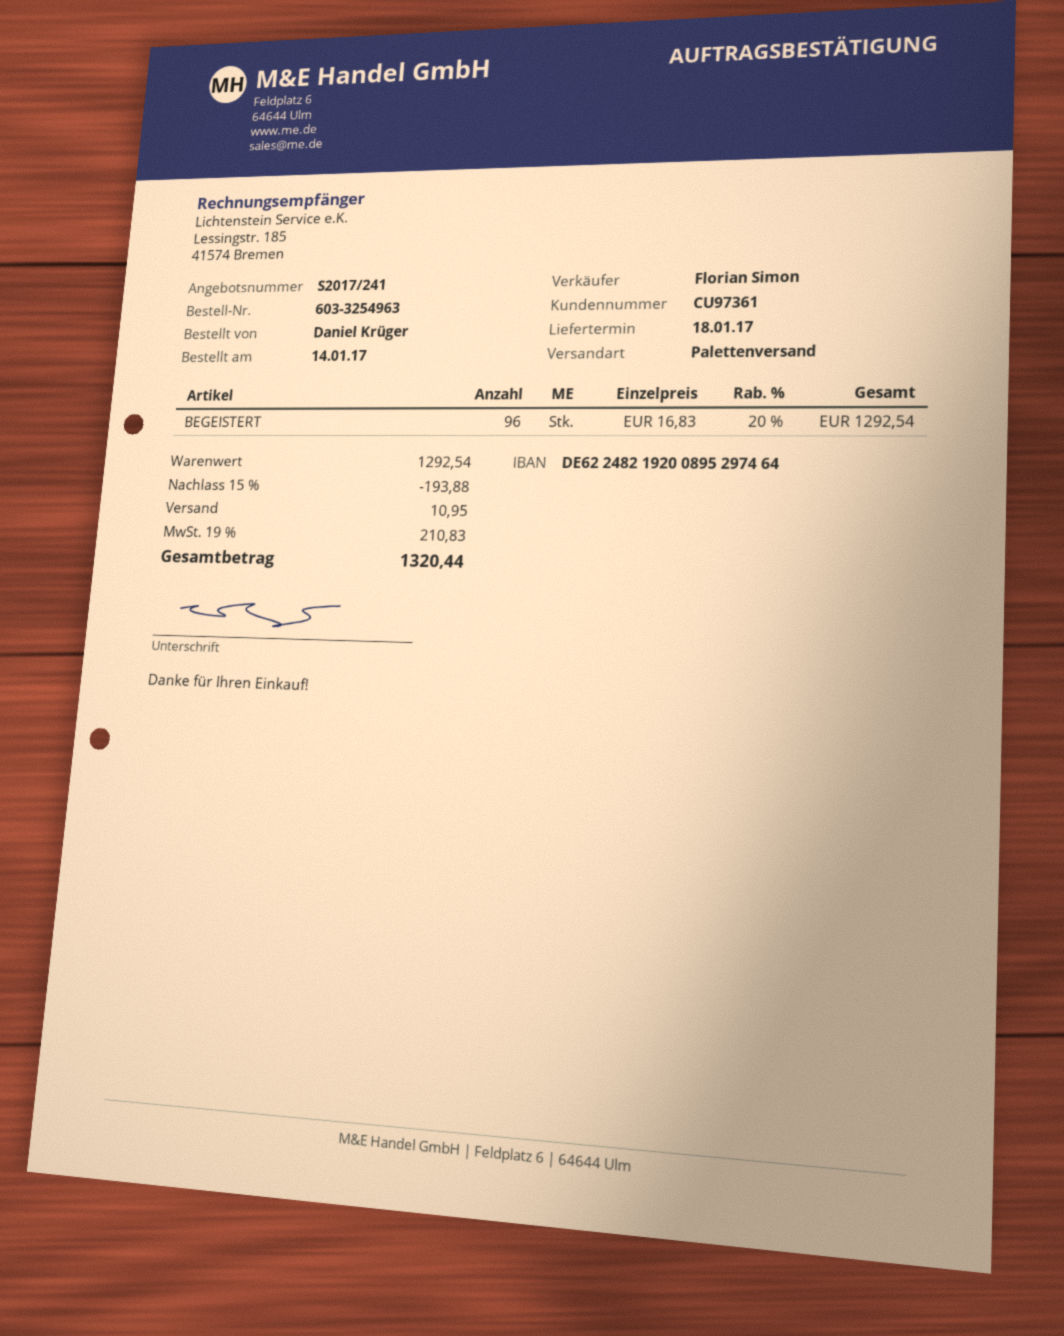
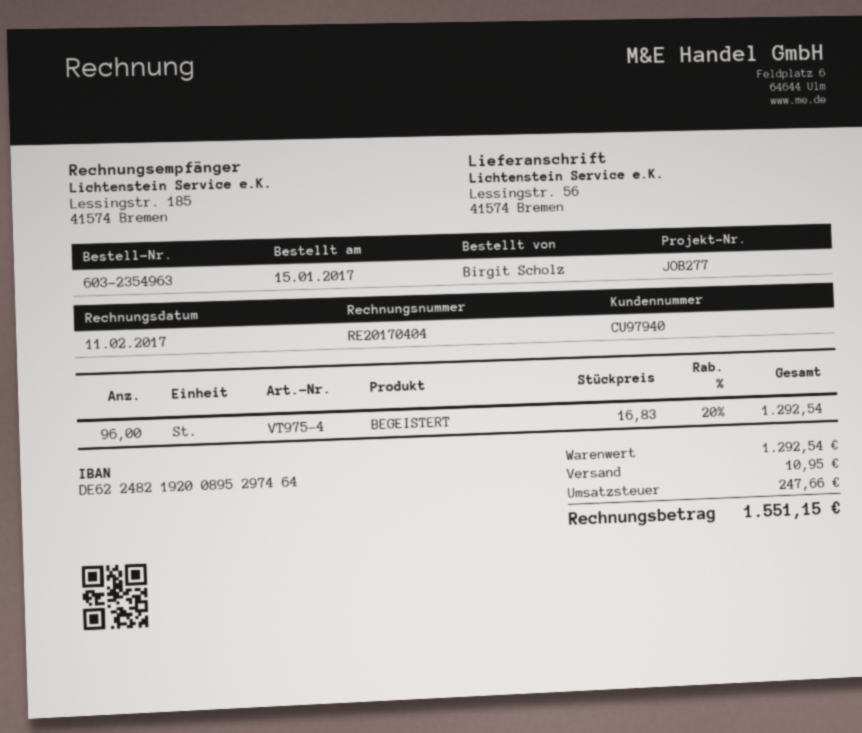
order number: 603-3254963 -> 603-2354963
order date: 2017-01-14 -> 2017-01-15
customer number: CU97361 -> CU97940
ordered by: Daniel Krüger -> Birgit Scholz
discount: 15% = 193.88 -> none
tax: 210.83 -> 247.66
total: 1320.44 -> 1551.15

